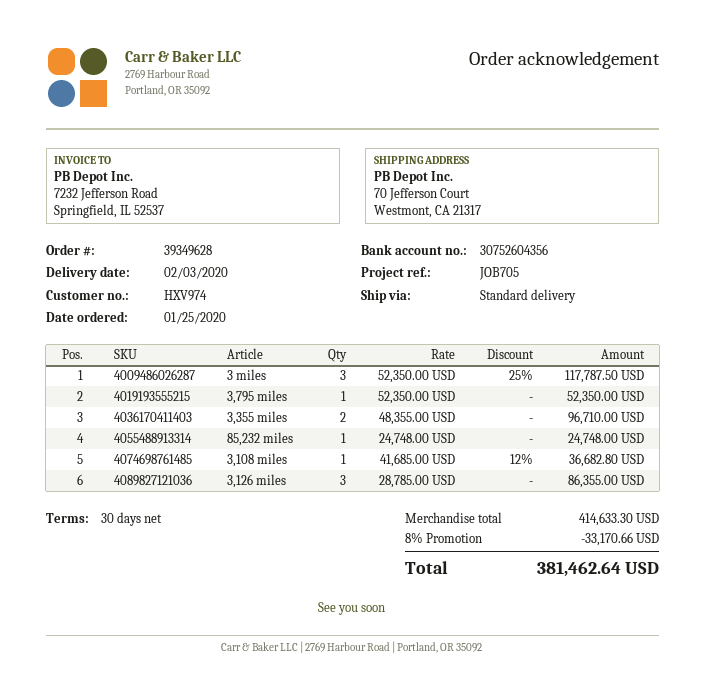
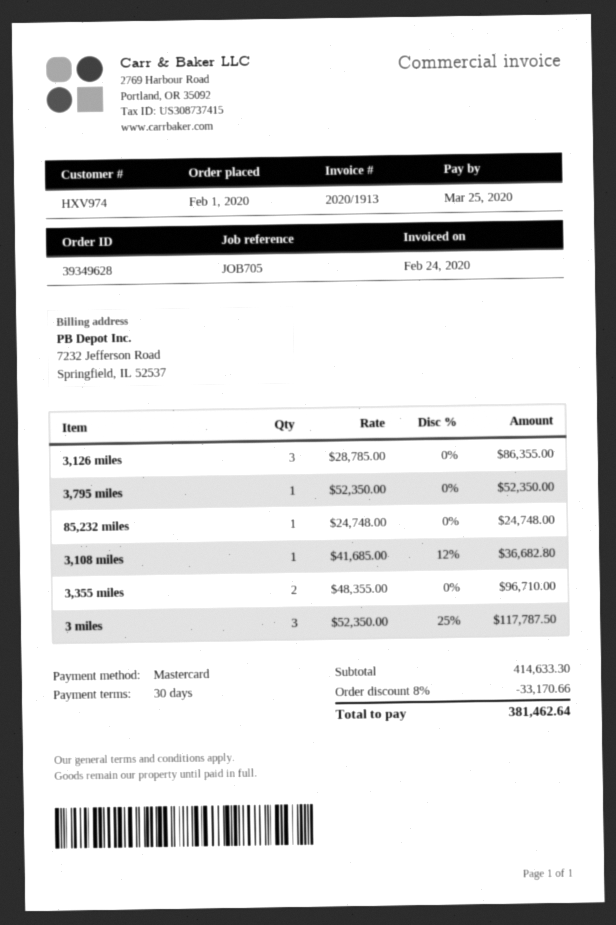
order date: 2020-01-25 -> 2020-02-01

